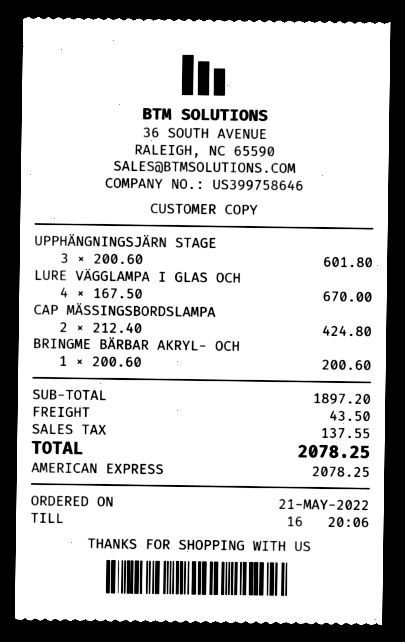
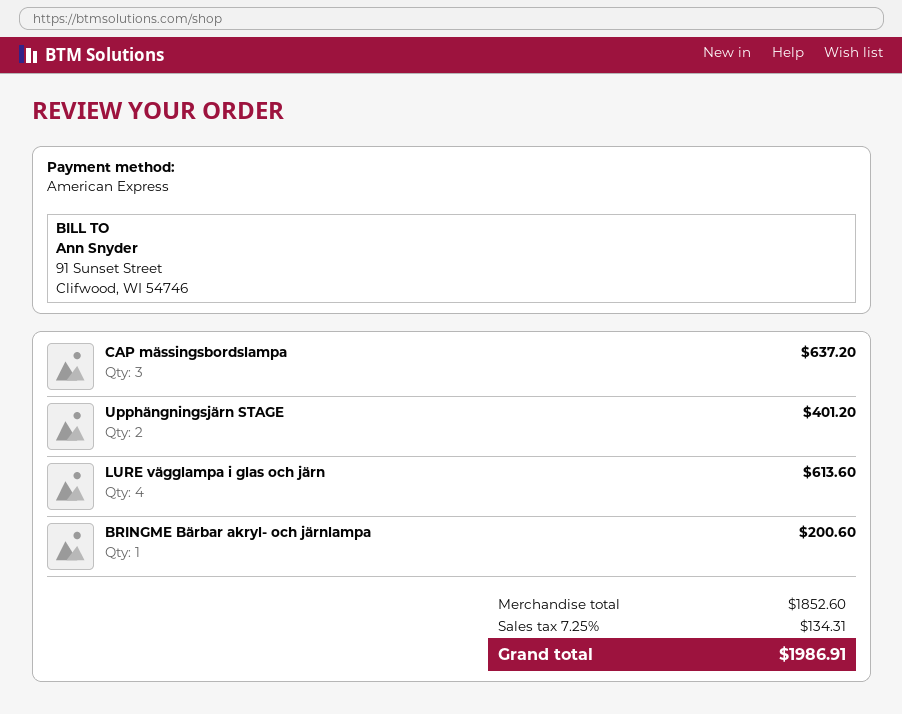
UPPHÄNGNINGSJÄRN STAGE: 3 for 601.80 -> 2 for 401.20
LURE VÄGGLAMPA I GLAS OCH: 4 for 670.00 -> 4 for 613.60
CAP MÄSSINGSBORDSLAMPA: 2 for 424.80 -> 3 for 637.20
subtotal: 1897.20 -> 1852.60
shipping: 43.50 -> none
tax: 137.55 -> 134.31
total: 2078.25 -> 1986.91

